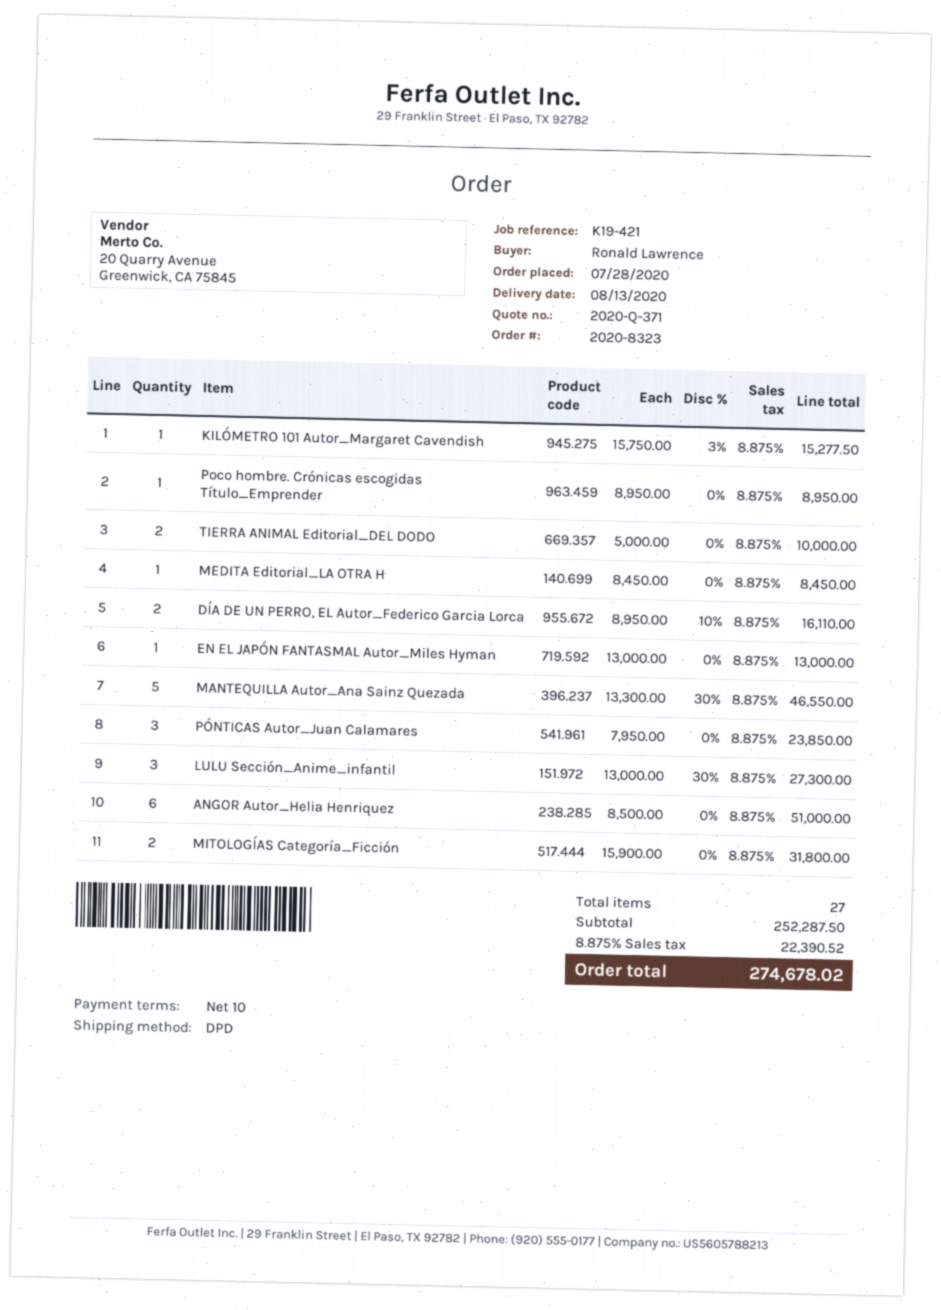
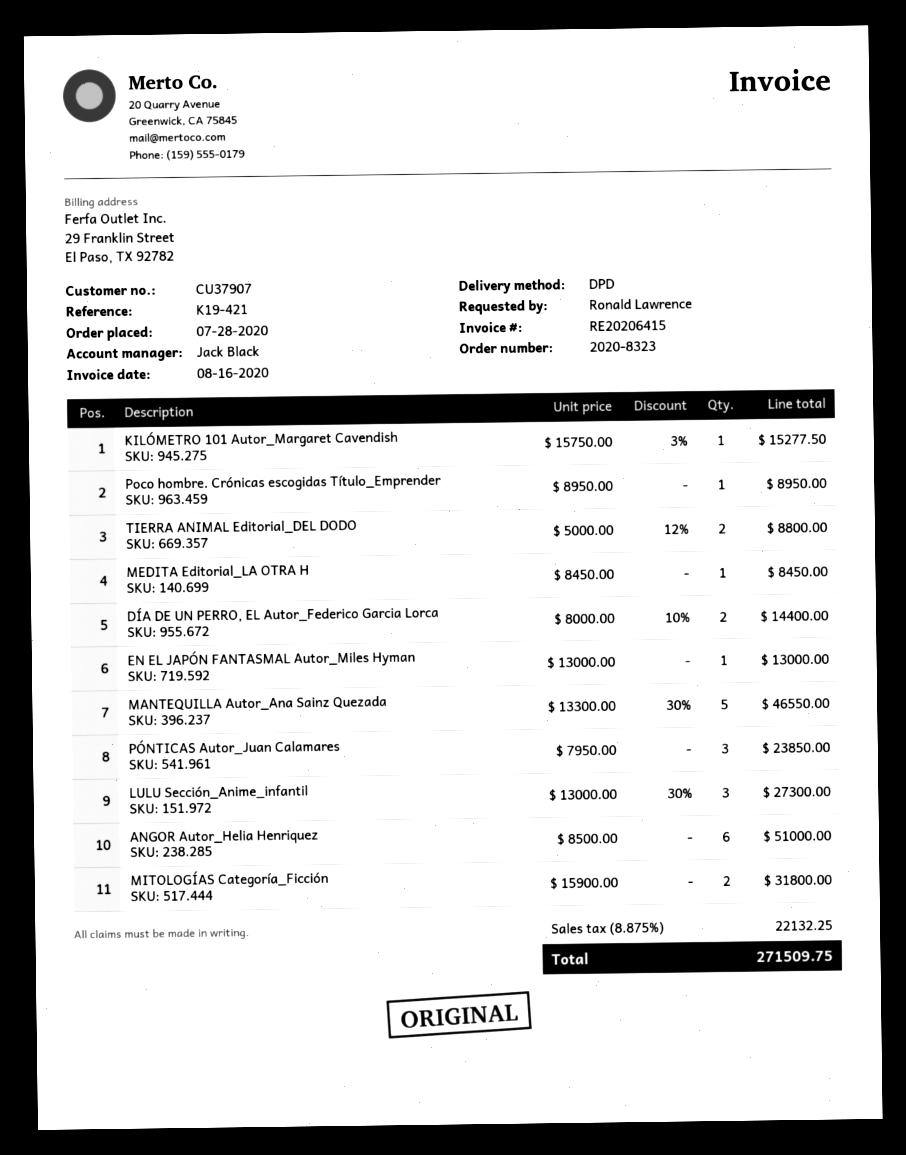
TIERRA ANIMAL Editorial_DEL DODO: 2 x 5000.00 = 10000.00 -> 2 x 5000.00 - 12% = 8800.00
DÍA DE UN PERRO, EL Autor_Federico Garcia Lorca: 2 x 8950.00 - 10% = 16110.00 -> 2 x 8000.00 - 10% = 14400.00
tax: 8.875% = 22390.52 -> 8.875% = 22132.25
total: 274678.02 -> 271509.75

